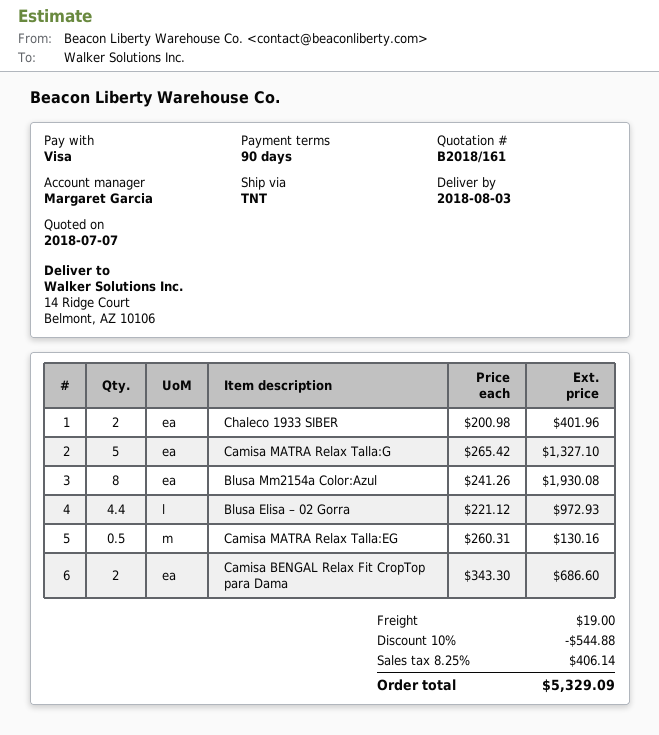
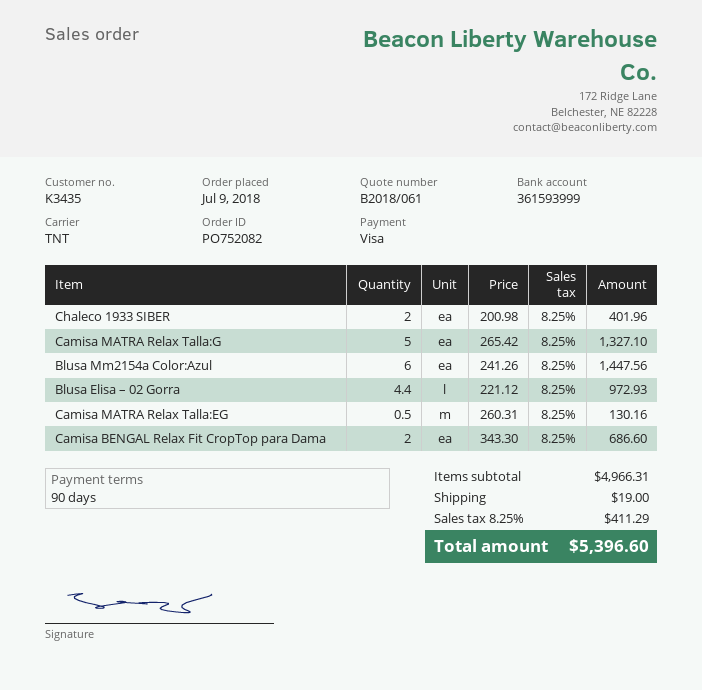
quote number: B2018/161 -> B2018/061
Blusa Mm2154a Color:Azul: 8 x 241.26 = 1930.08 -> 6 x 241.26 = 1447.56
discount: 10% = 544.88 -> none
tax: 8.25% = 406.14 -> 8.25% = 411.29
total: 5329.09 -> 5396.60

